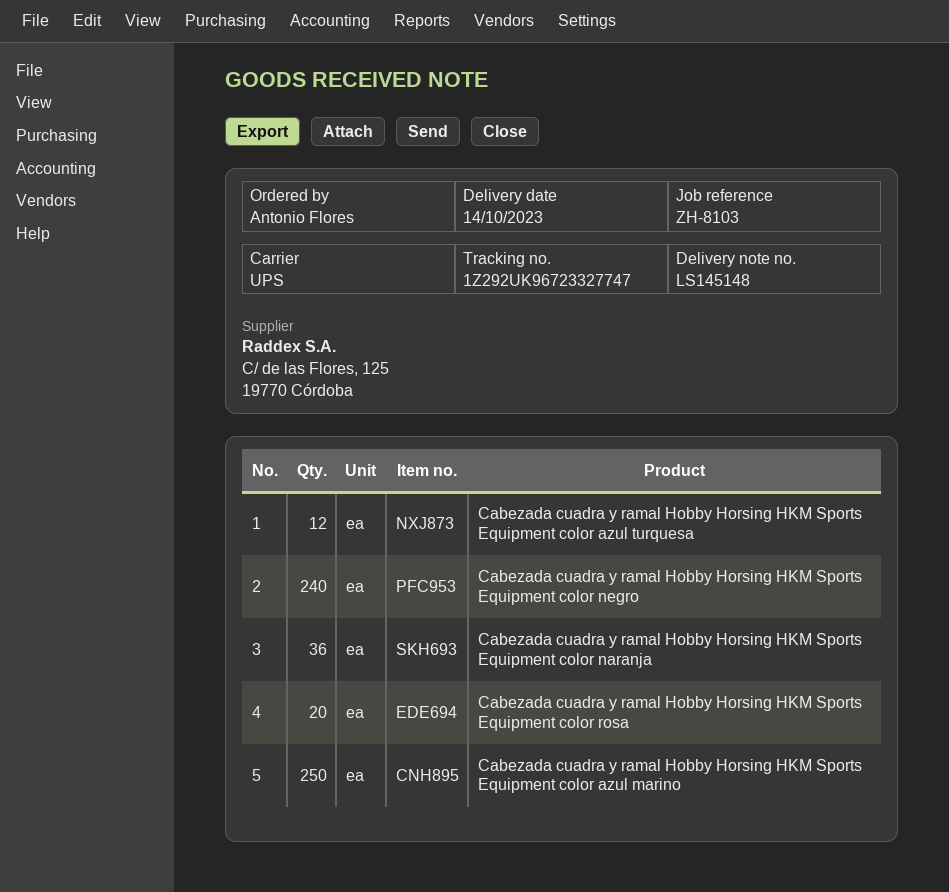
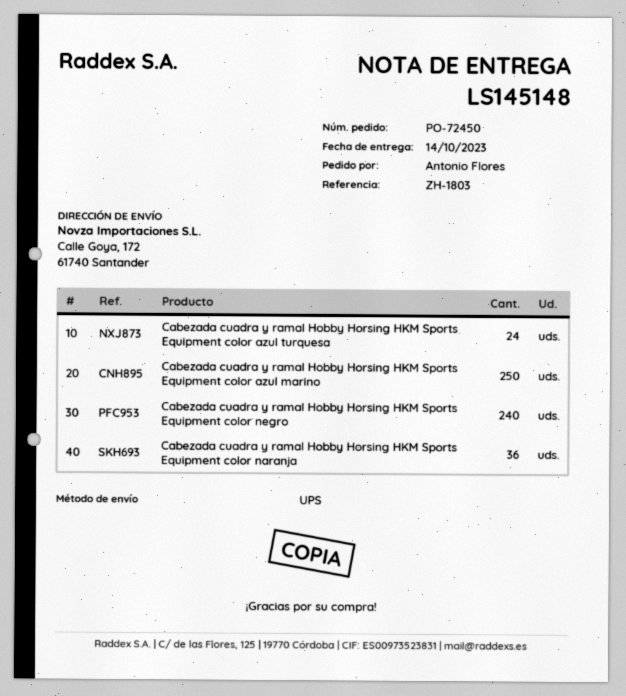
reference: ZH-8103 -> ZH-1803
Cabezada cuadra y ramal Hobby Horsing HKM Sports Equipment color azul turquesa: 12 -> 24
Cabezada cuadra y ramal Hobby Horsing HKM Sports Equipment color rosa: 20 -> none

